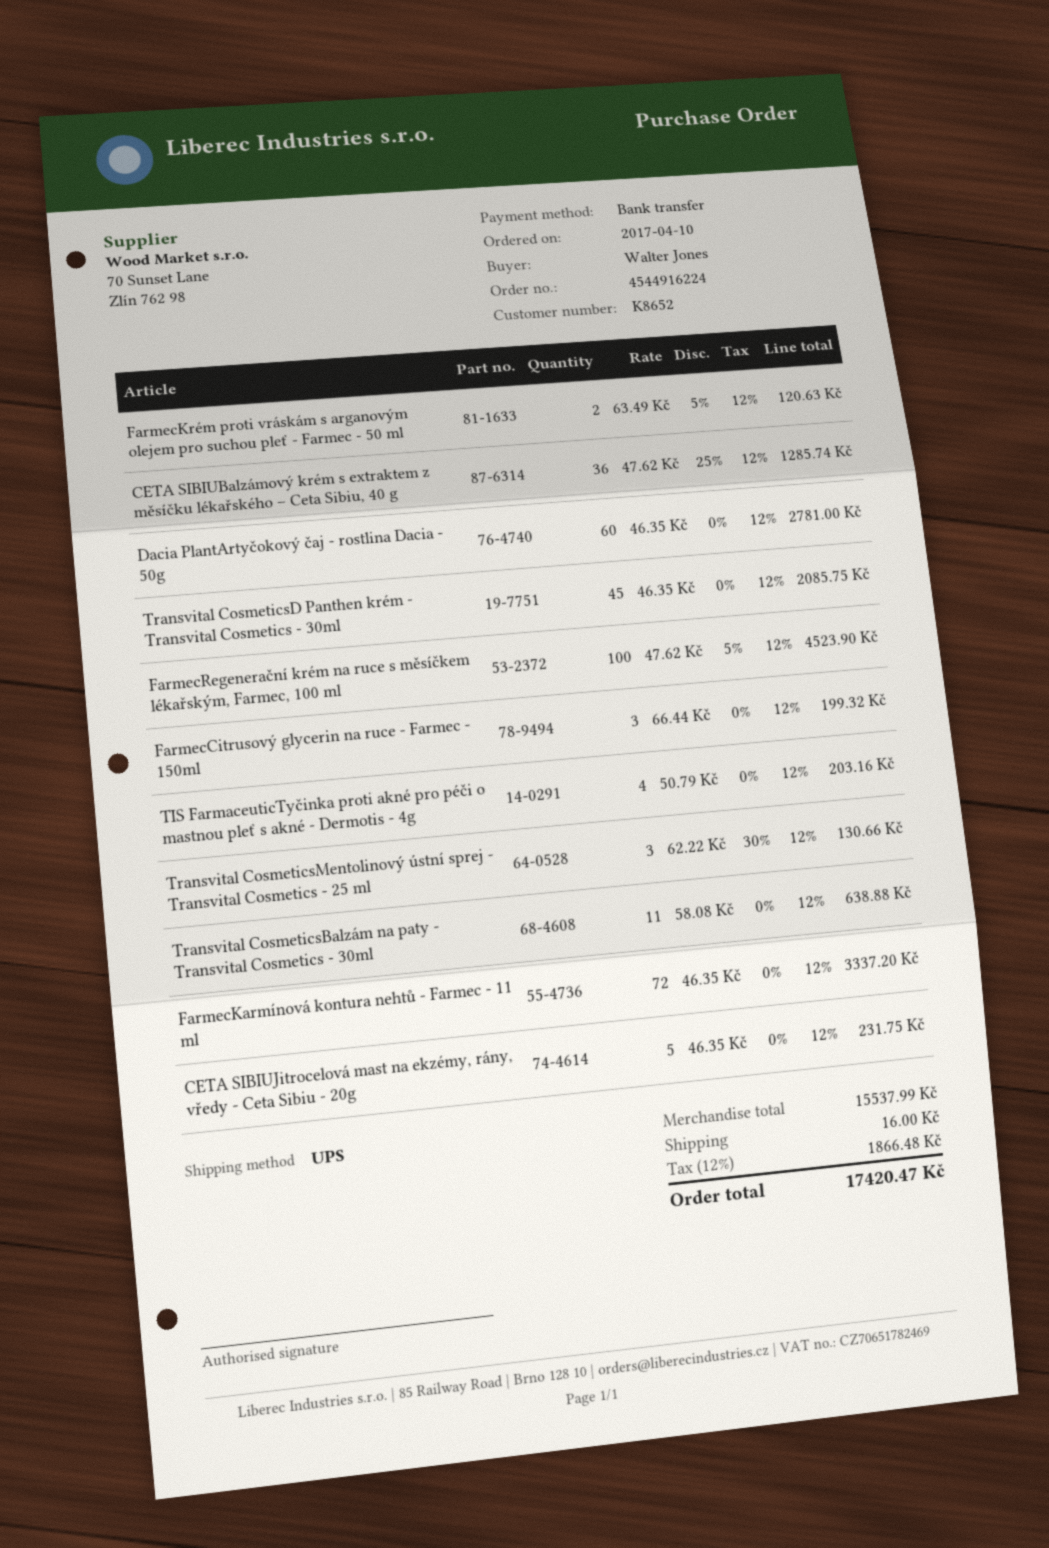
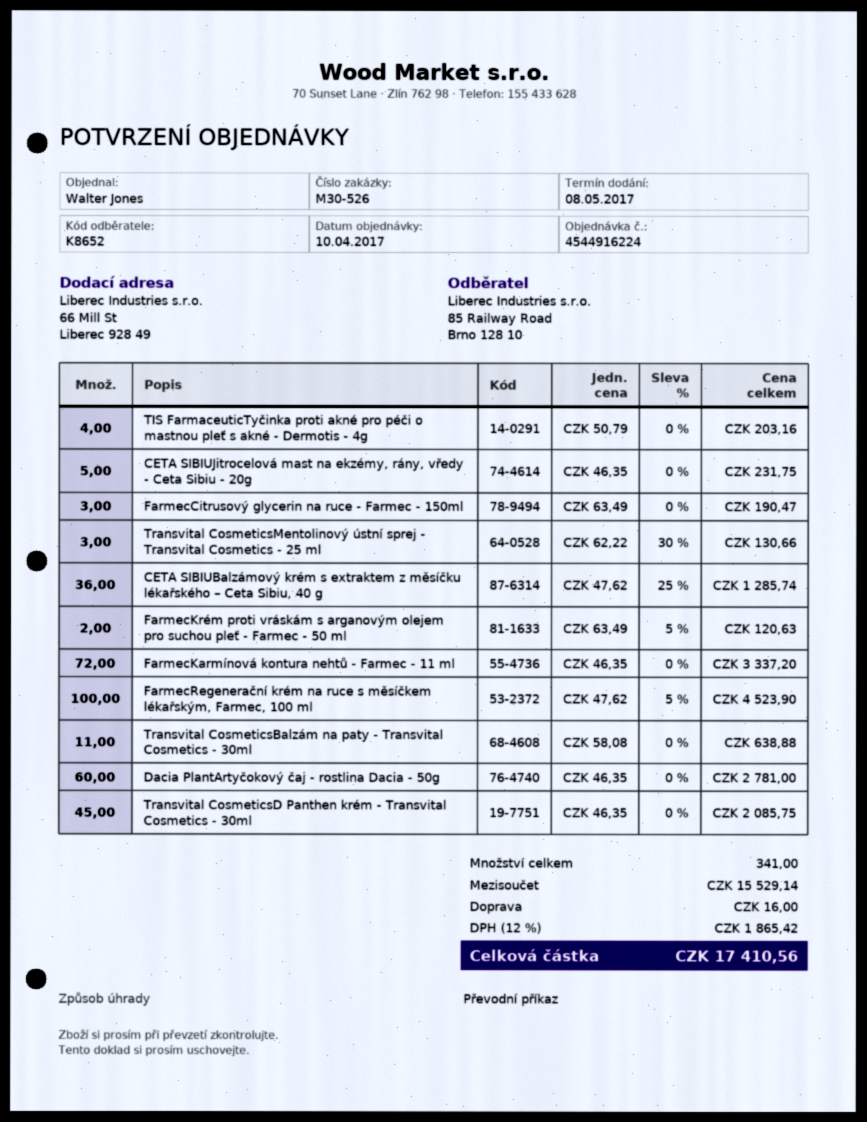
FarmecCitrusový glycerin na ruce - Farmec - 150ml: 3 x 66.44 = 199.32 -> 3 x 63.49 = 190.47
subtotal: 15537.99 -> 15529.14
tax: 12% = 1866.48 -> 12% = 1865.42
total: 17420.47 -> 17410.56

